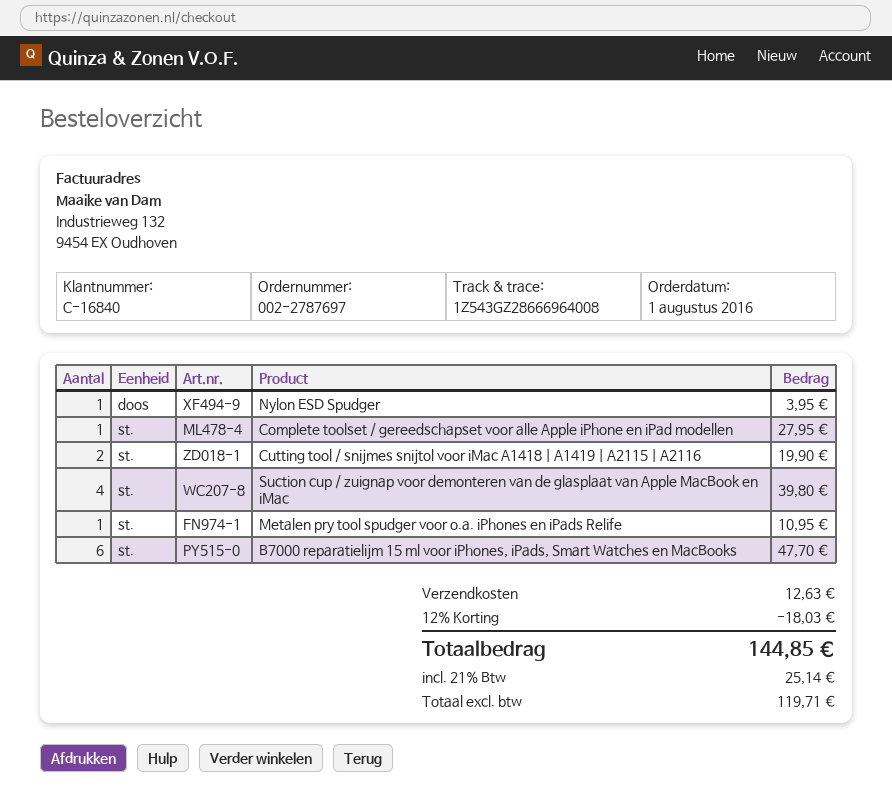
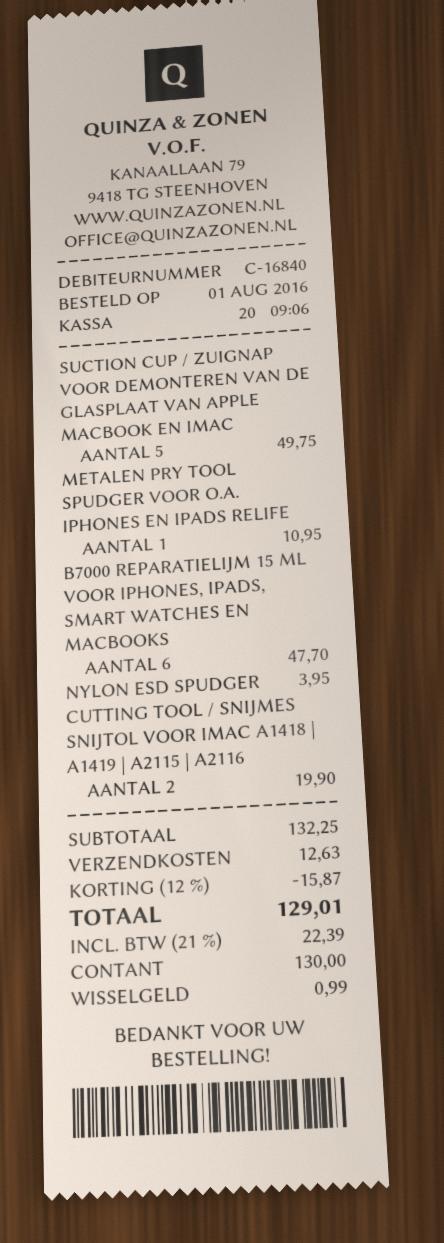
Complete toolset / gereedschapset voor alle Apple iPhone en iPad modellen: 1 for 27.95 -> none
Suction cup / zuignap voor demonteren van de glasplaat van Apple MacBook en iMac: 4 for 39.80 -> 5 for 49.75
discount: 12% = 18.03 -> 12% = 15.87
tax: 21% = 25.14 -> 21% = 22.39
total: 144.85 -> 129.01

